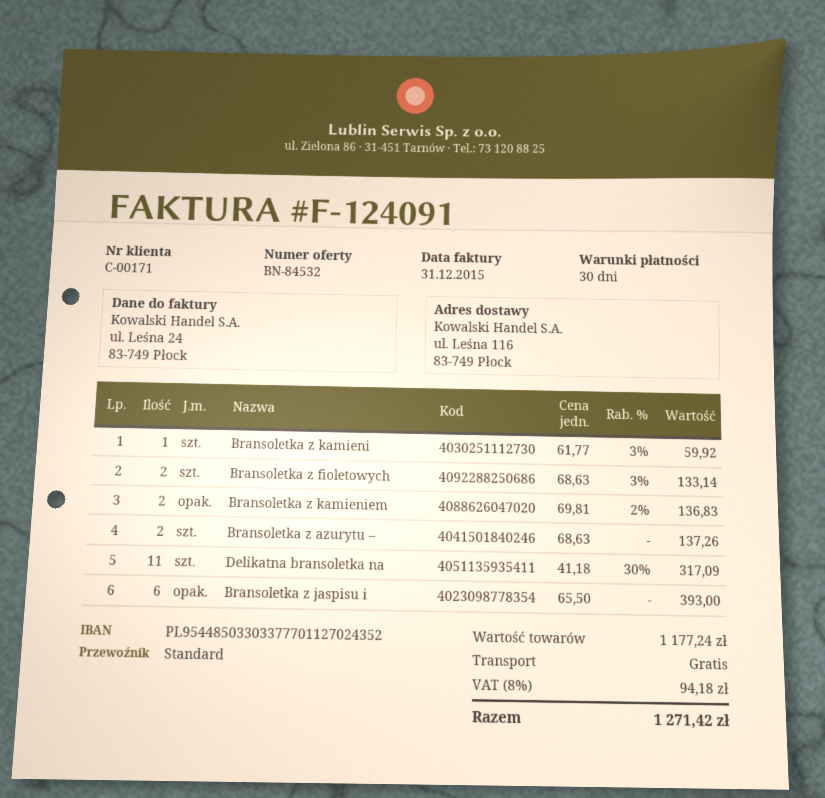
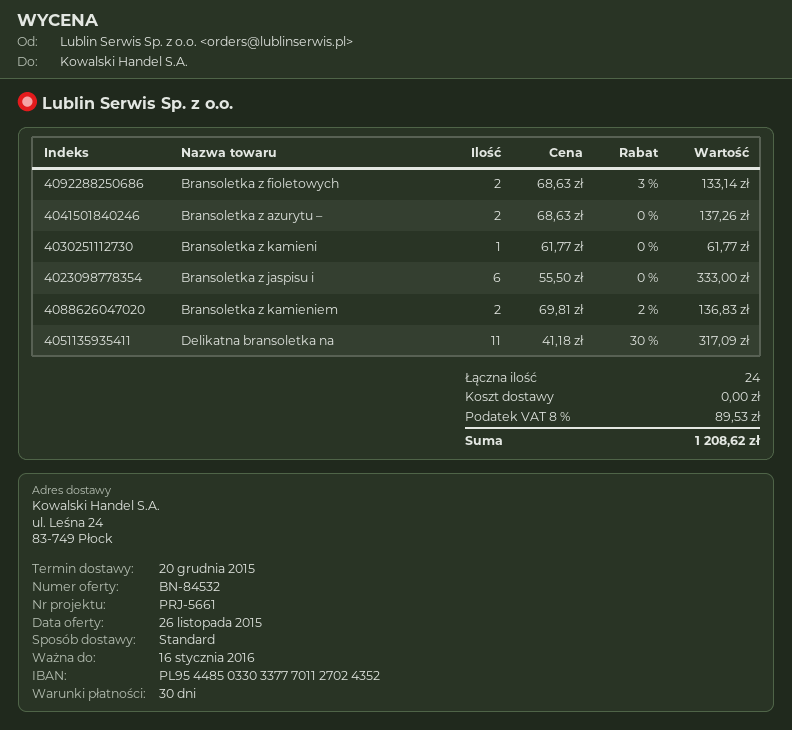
ship to: ul. Leśna 116, 83-749 Płock -> ul. Leśna 24, 83-749 Płock
Bransoletka z kamieni: 1 x 61.77 - 3% = 59.92 -> 1 x 61.77 = 61.77
Bransoletka z jaspisu i: 6 x 65.50 = 393.00 -> 6 x 55.50 = 333.00
tax: 8% = 94.18 -> 8% = 89.53
total: 1271.42 -> 1208.62

